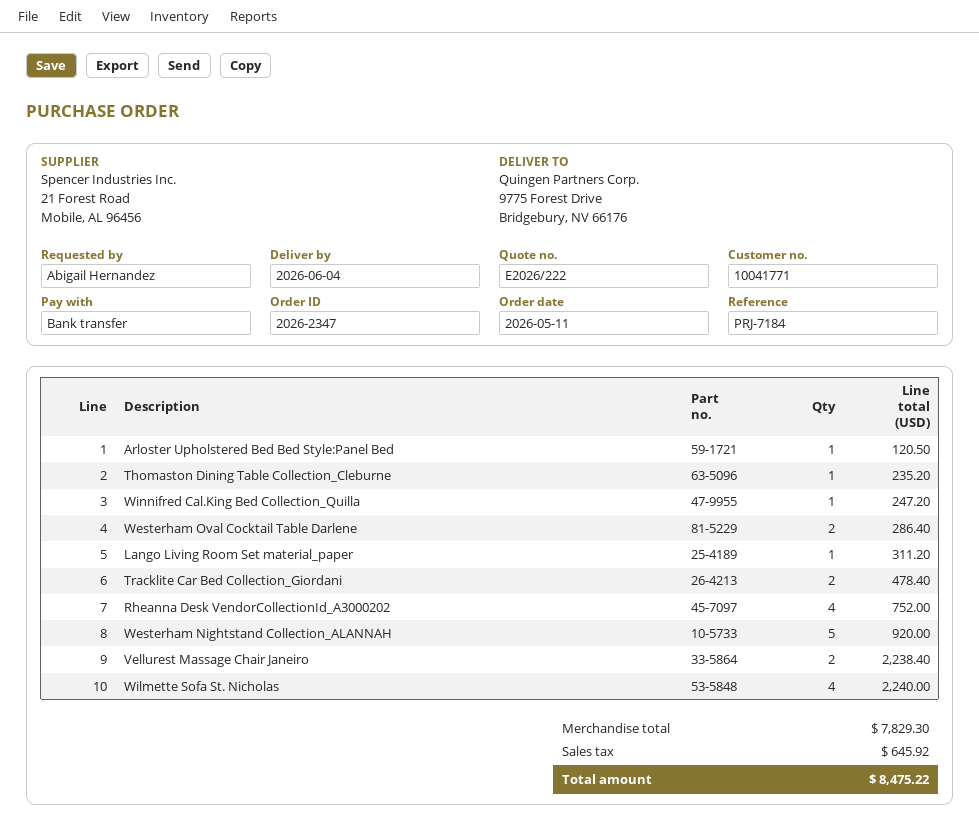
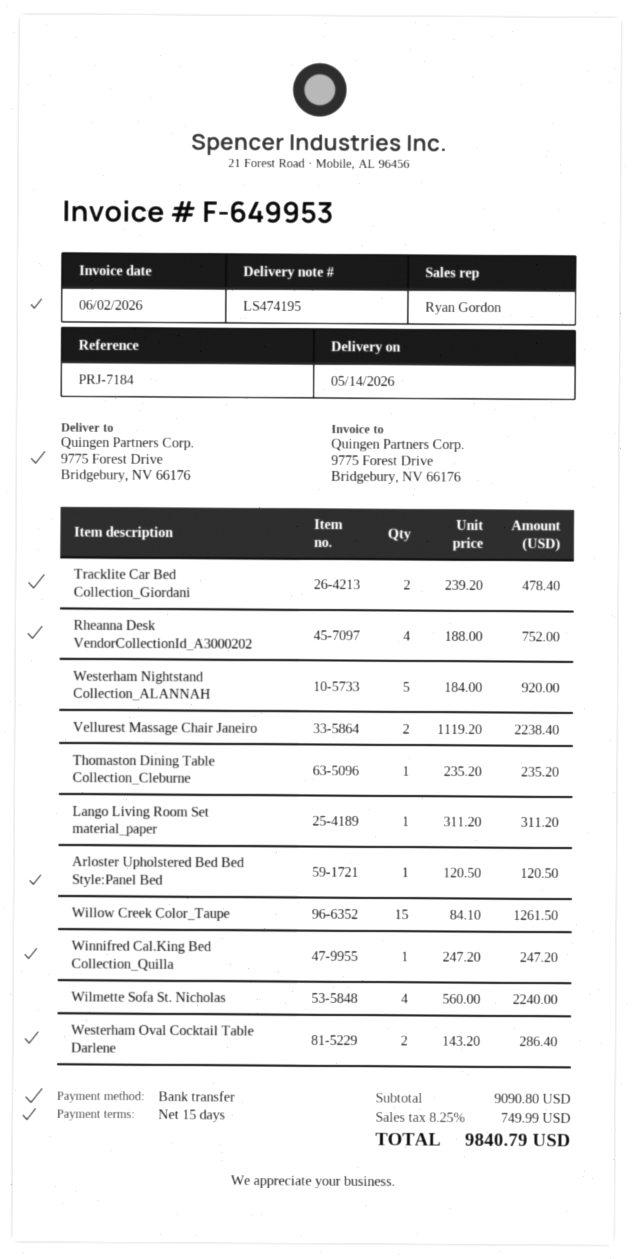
delivery date: 2026-06-04 -> 2026-05-14
Willow Creek Color_Taupe: none -> 15 for 1261.50
subtotal: 7829.30 -> 9090.80
tax: 645.92 -> 749.99
total: 8475.22 -> 9840.79

